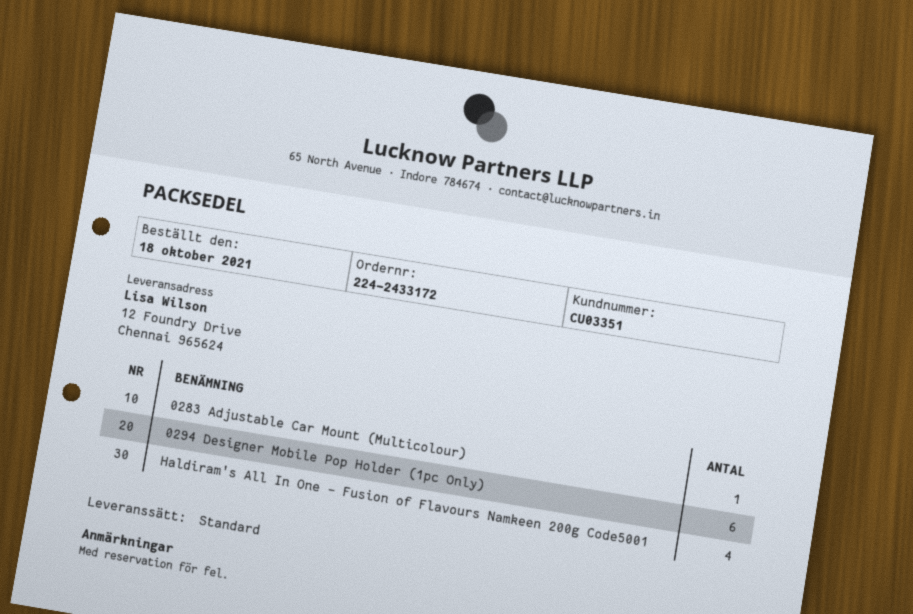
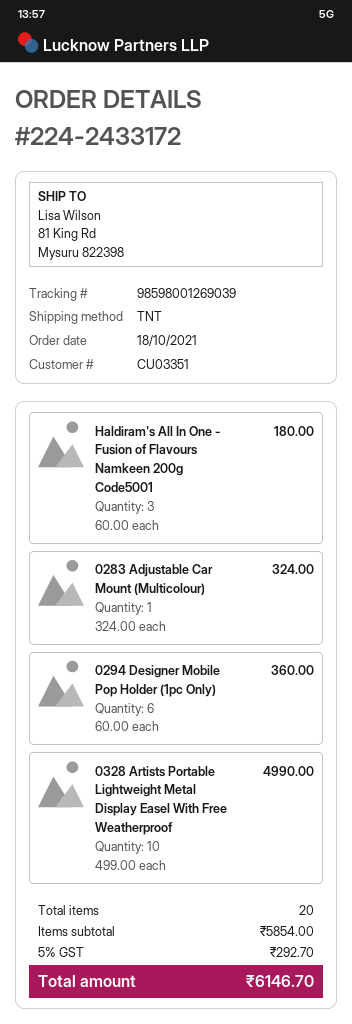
shipping method: standard -> TNT
ship to: 12 Foundry Drive, Chennai 965624 -> 81 King Rd, Mysuru 822398
Haldiram's All In One - Fusion of Flavours Namkeen 200g Code5001: 4 -> 3
0328 Artists Portable Lightweight Metal Display Easel With Free Weatherproof: none -> 10

